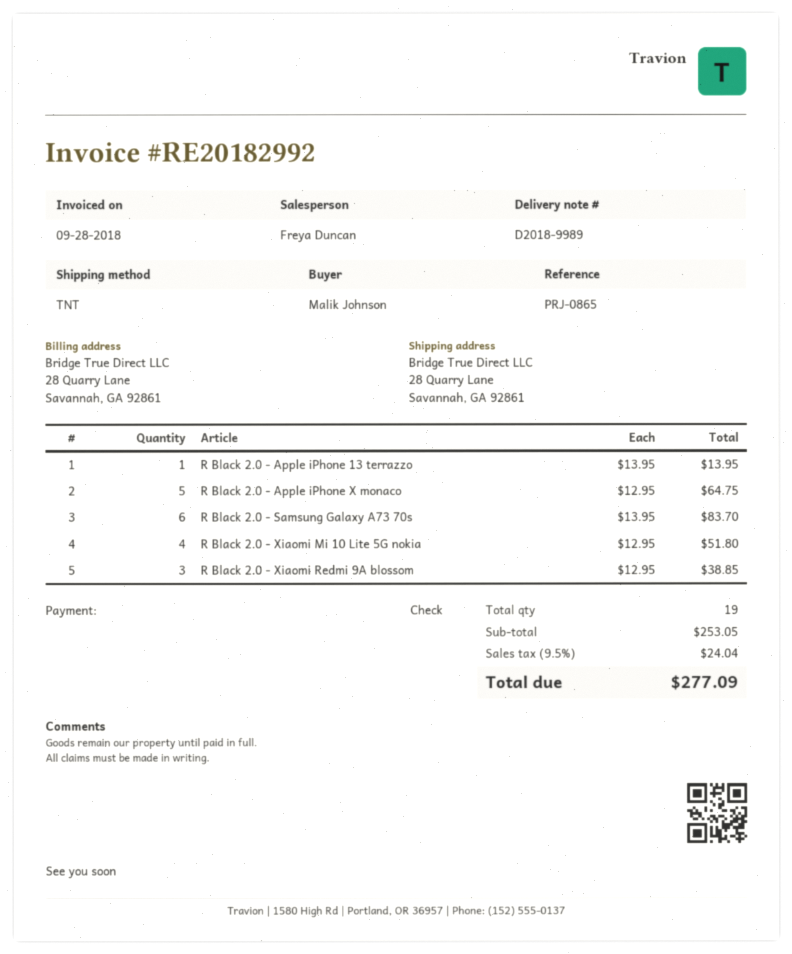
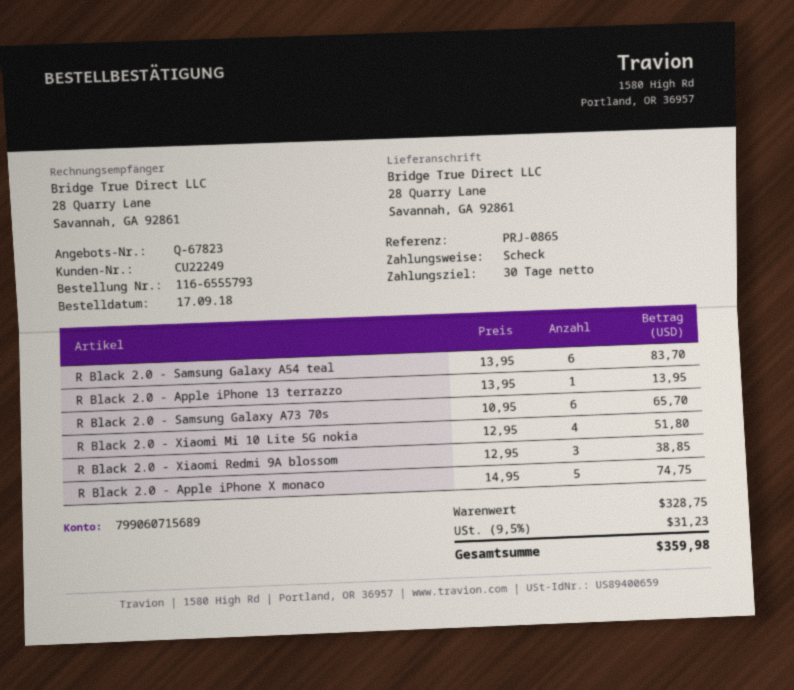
R Black 2.0 - Apple iPhone X monaco: 5 x 12.95 = 64.75 -> 5 x 14.95 = 74.75
R Black 2.0 - Samsung Galaxy A73 70s: 6 x 13.95 = 83.70 -> 6 x 10.95 = 65.70
R Black 2.0 - Samsung Galaxy A54 teal: none -> 6 x 13.95 = 83.70
subtotal: 253.05 -> 328.75
tax: 9.5% = 24.04 -> 9.5% = 31.23
total: 277.09 -> 359.98

